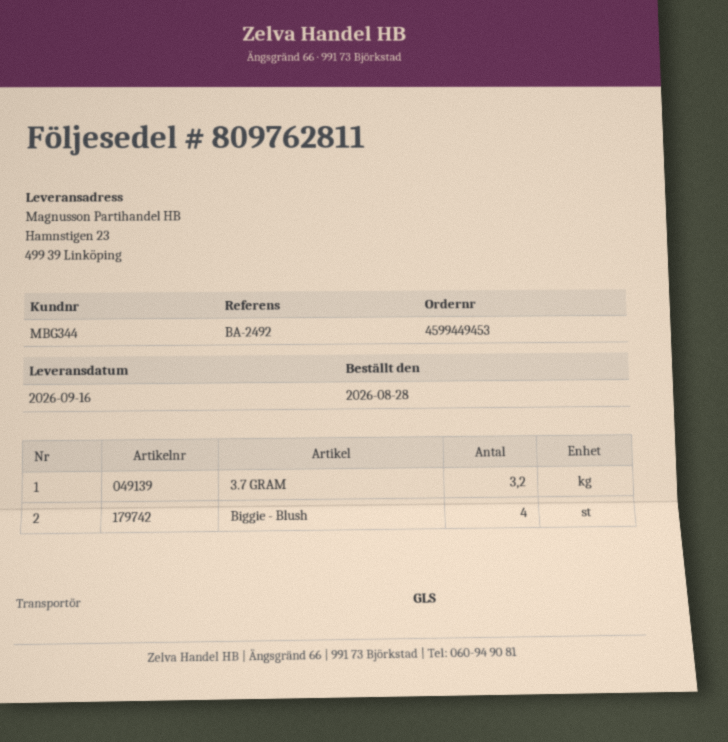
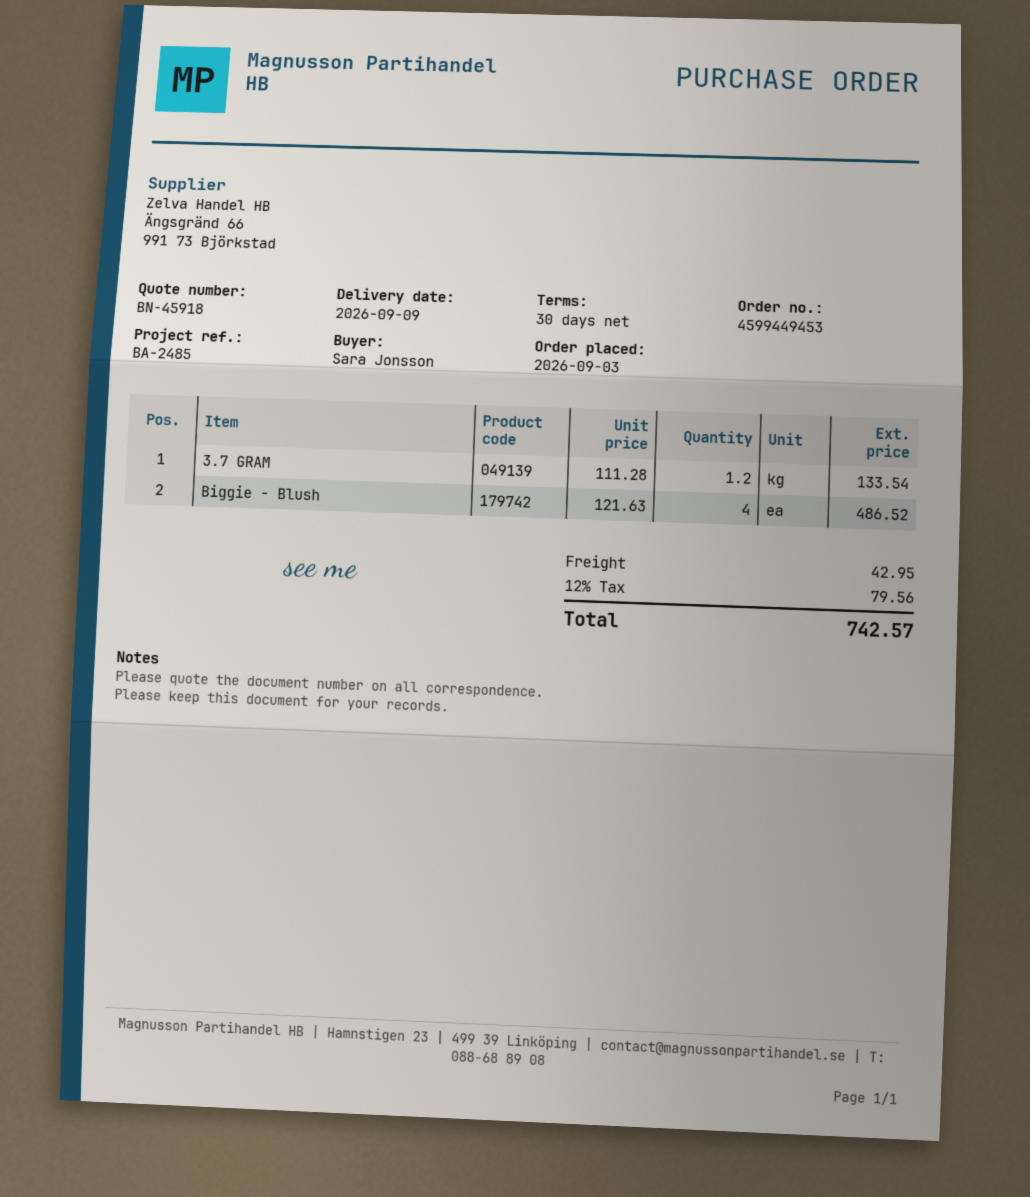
order date: 2026-08-28 -> 2026-09-03
delivery date: 2026-09-16 -> 2026-09-09
reference: BA-2492 -> BA-2485
3.7 GRAM: 3.2 -> 1.2

